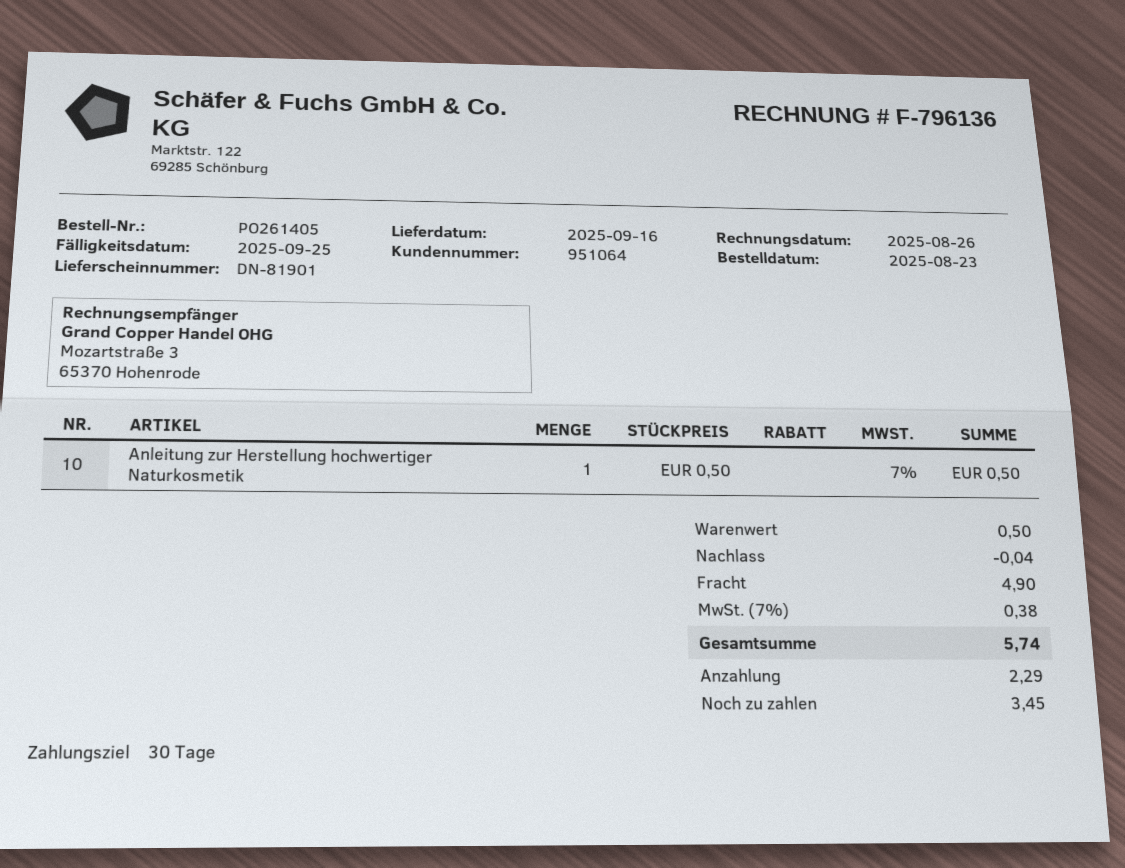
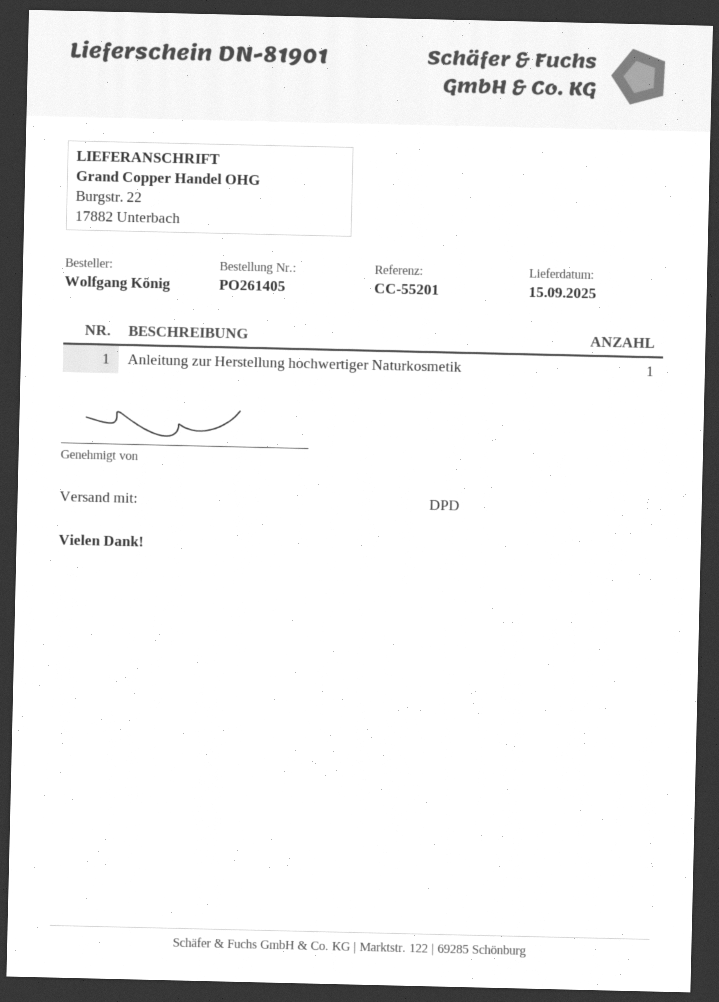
delivery date: 2025-09-16 -> 2025-09-15

